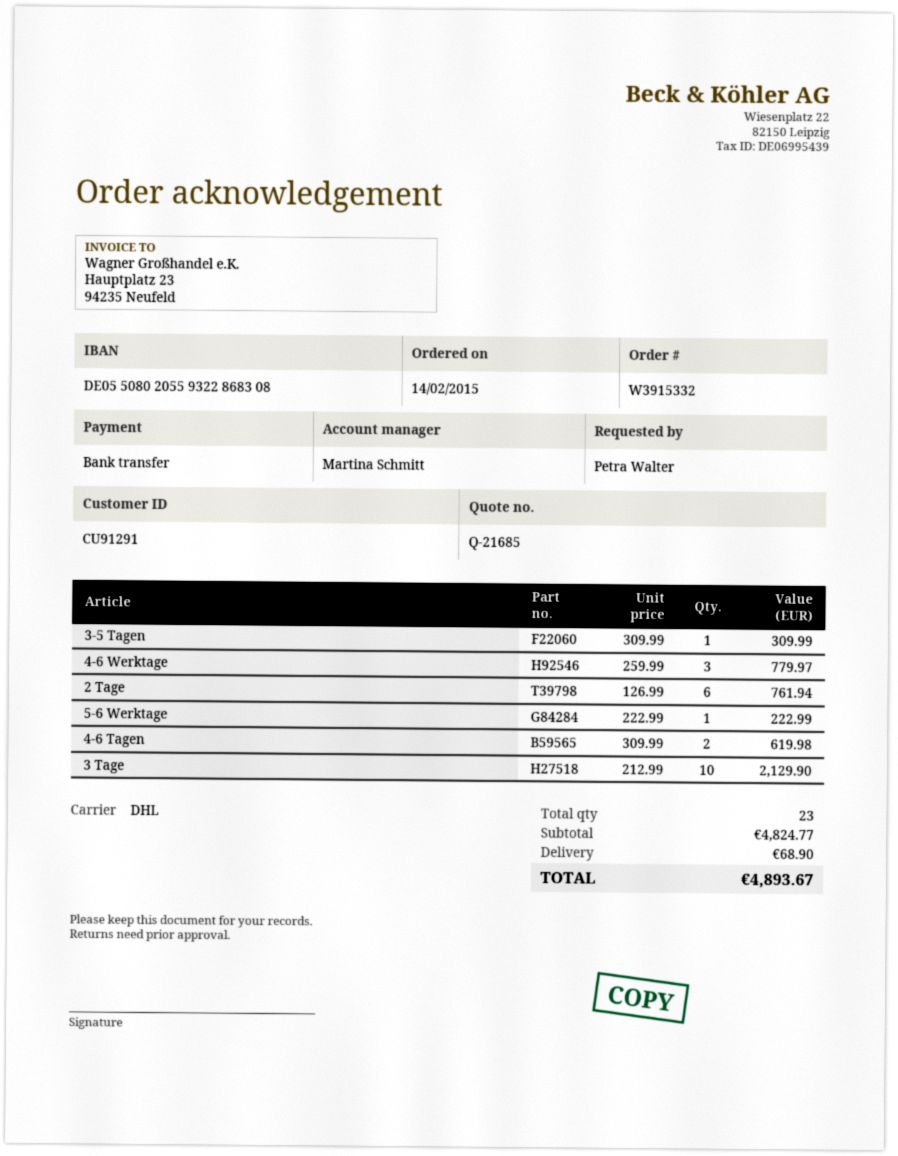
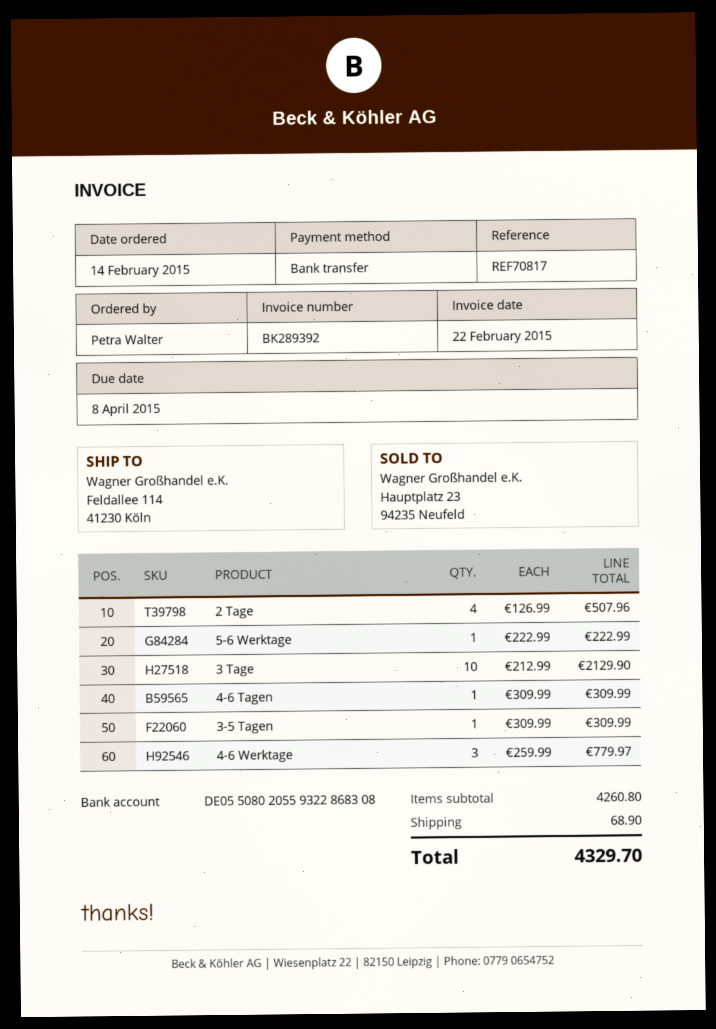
2 Tage: 6 x 126.99 = 761.94 -> 4 x 126.99 = 507.96
4-6 Tagen: 2 x 309.99 = 619.98 -> 1 x 309.99 = 309.99
subtotal: 4824.77 -> 4260.80
total: 4893.67 -> 4329.70

